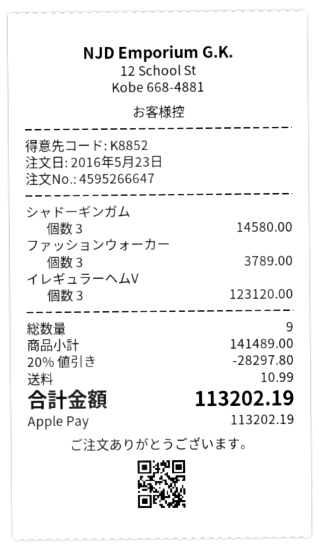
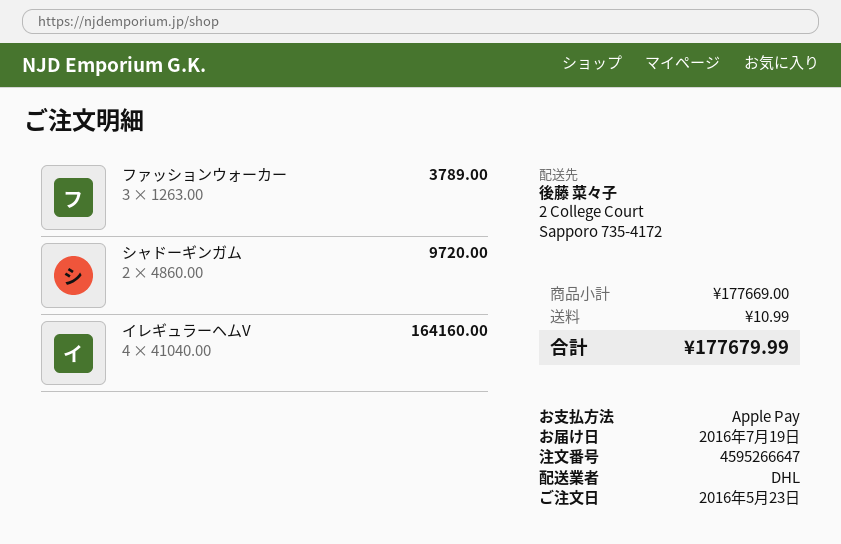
シャドーギンガム: 3 for 14580.00 -> 2 for 9720.00
イレギュラーヘムV: 3 for 123120.00 -> 4 for 164160.00
subtotal: 141489.00 -> 177669.00
discount: 20% = 28297.80 -> none
total: 113202.19 -> 177679.99

